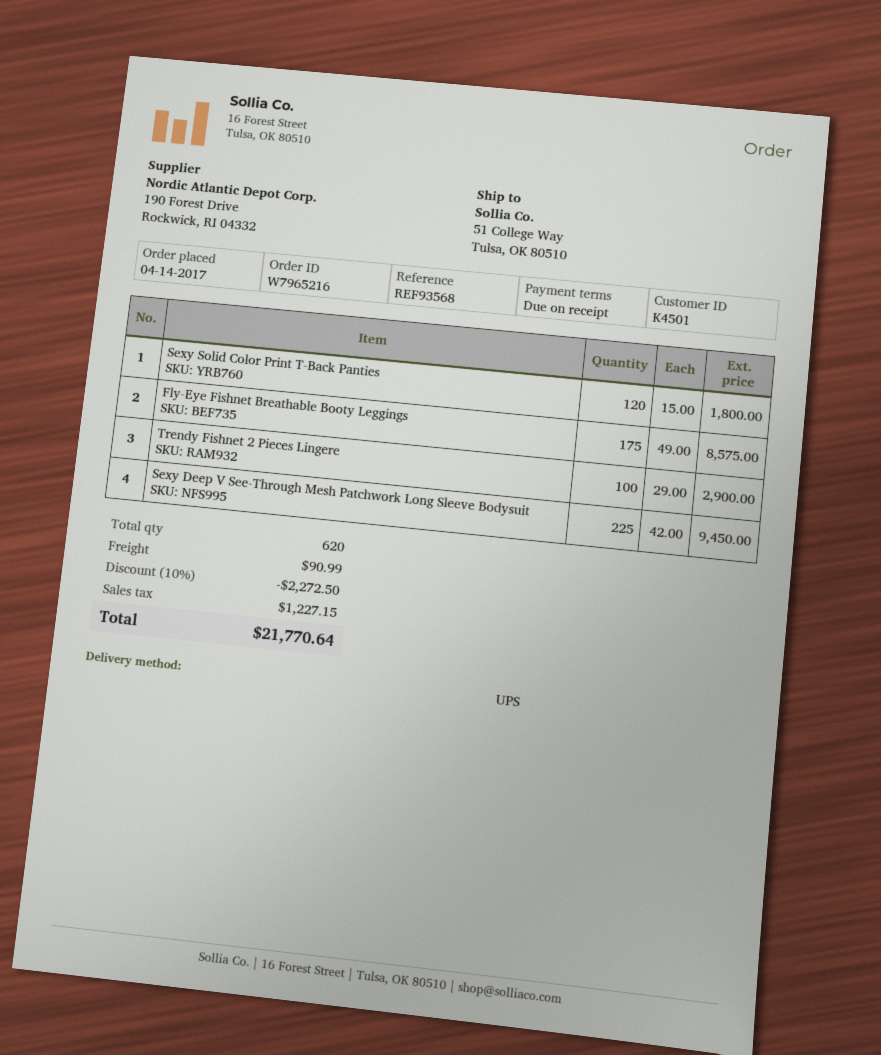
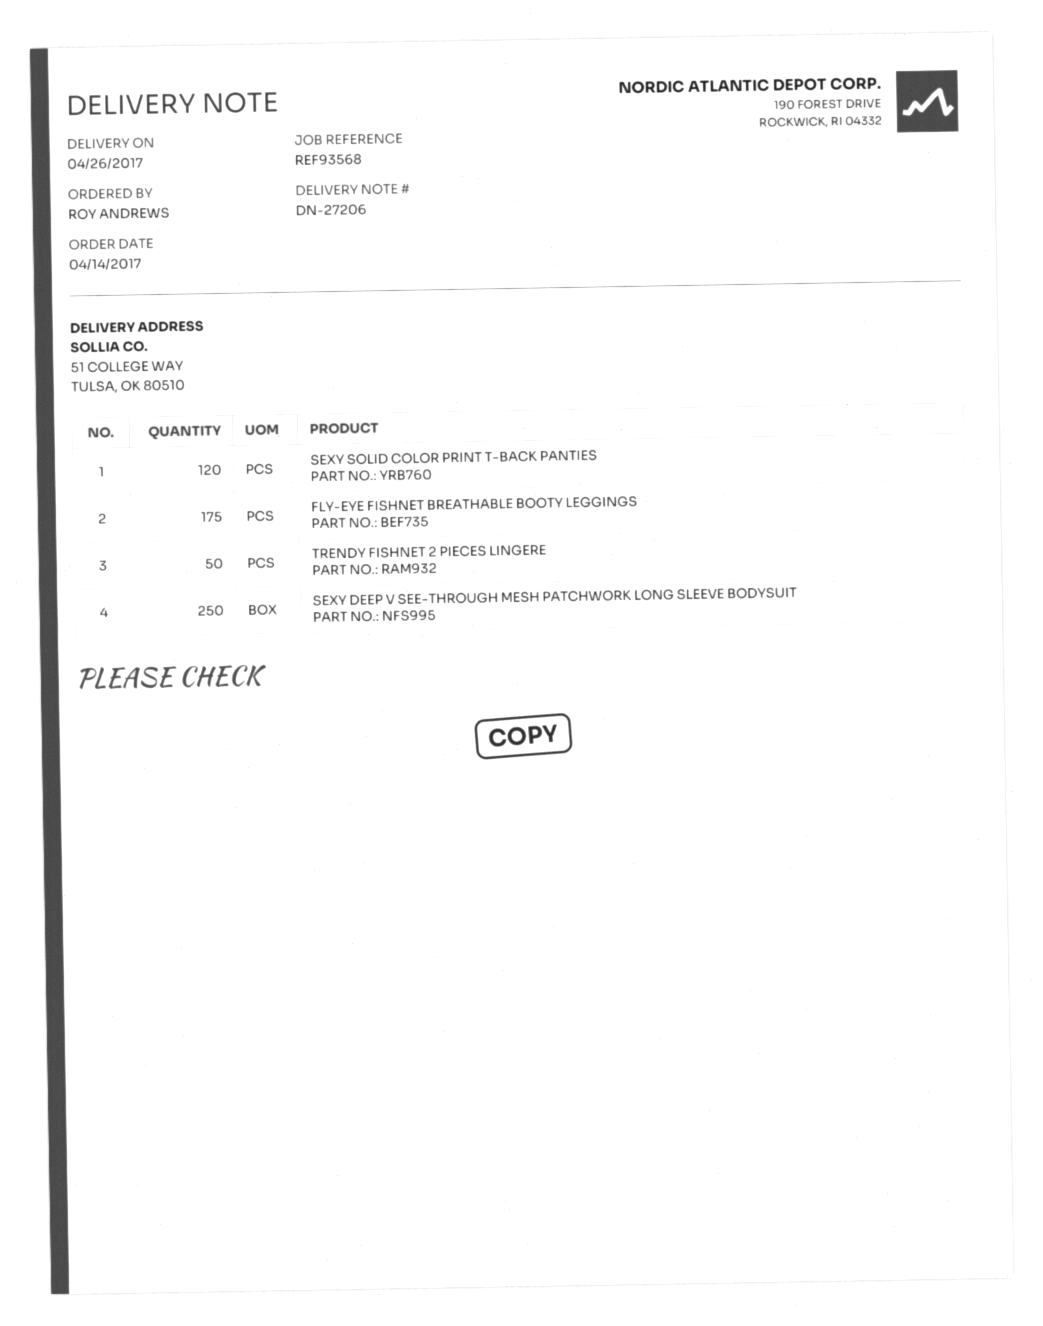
Trendy Fishnet 2 Pieces Lingere: 100 -> 50
Sexy Deep V See-Through Mesh Patchwork Long Sleeve Bodysuit: 225 -> 250

